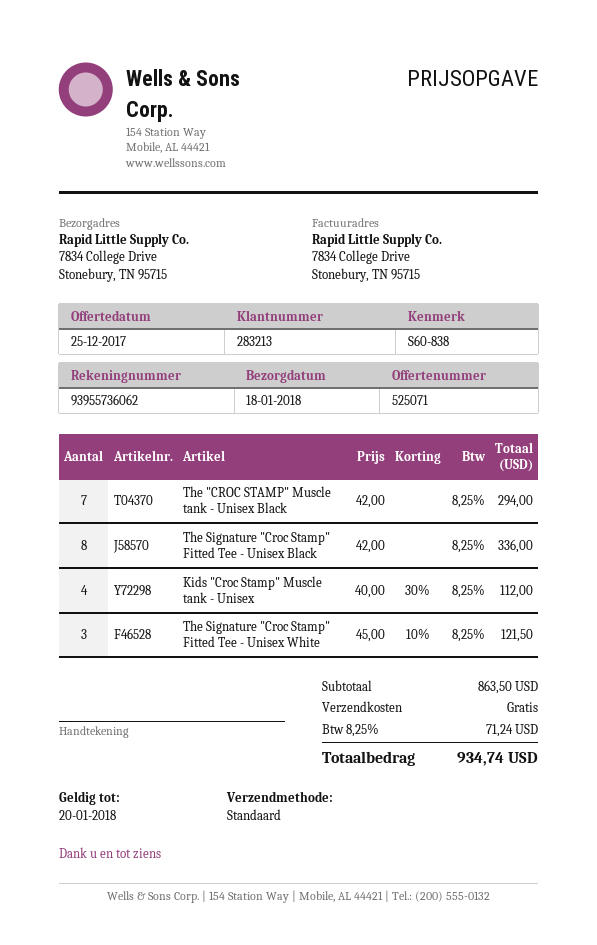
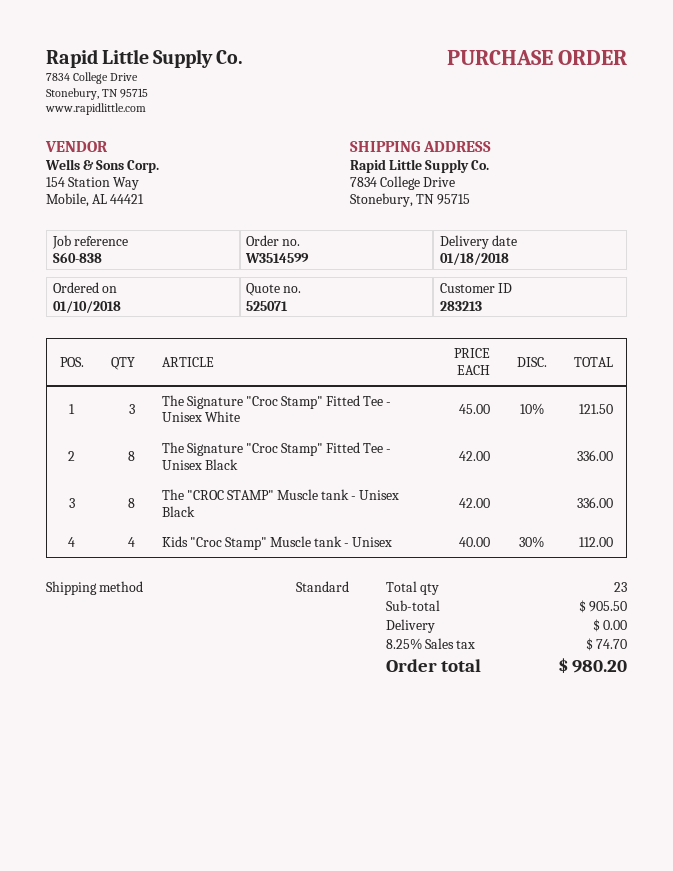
The "CROC STAMP" Muscle tank - Unisex Black: 7 x 42.00 = 294.00 -> 8 x 42.00 = 336.00
subtotal: 863.50 -> 905.50
tax: 8.25% = 71.24 -> 8.25% = 74.70
total: 934.74 -> 980.20

